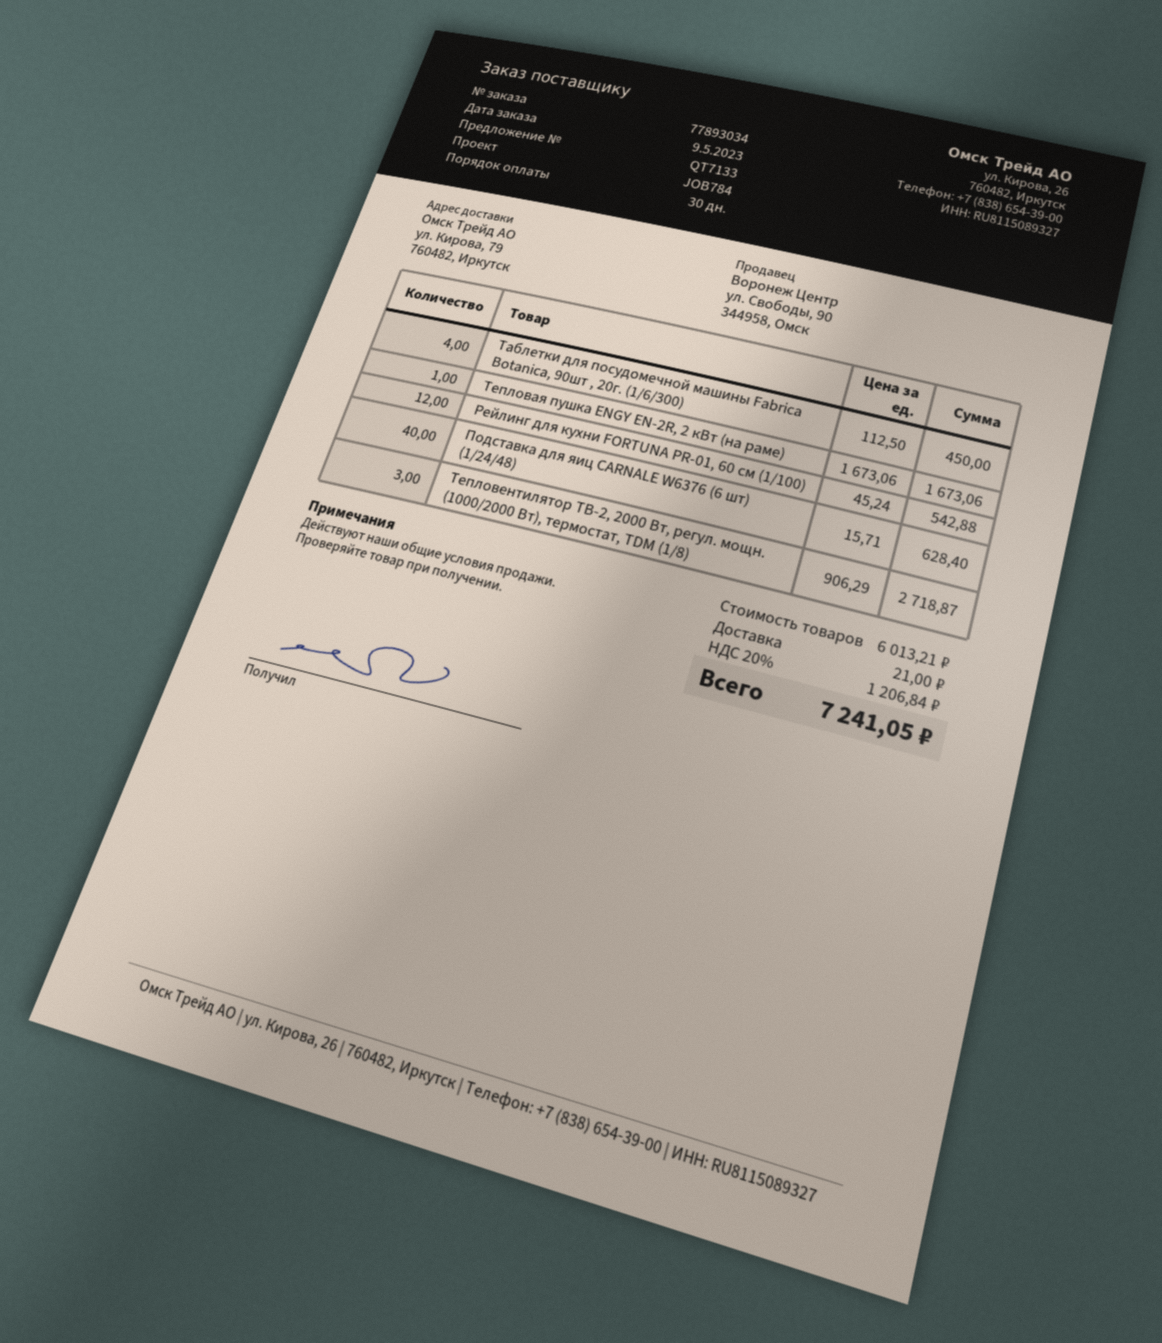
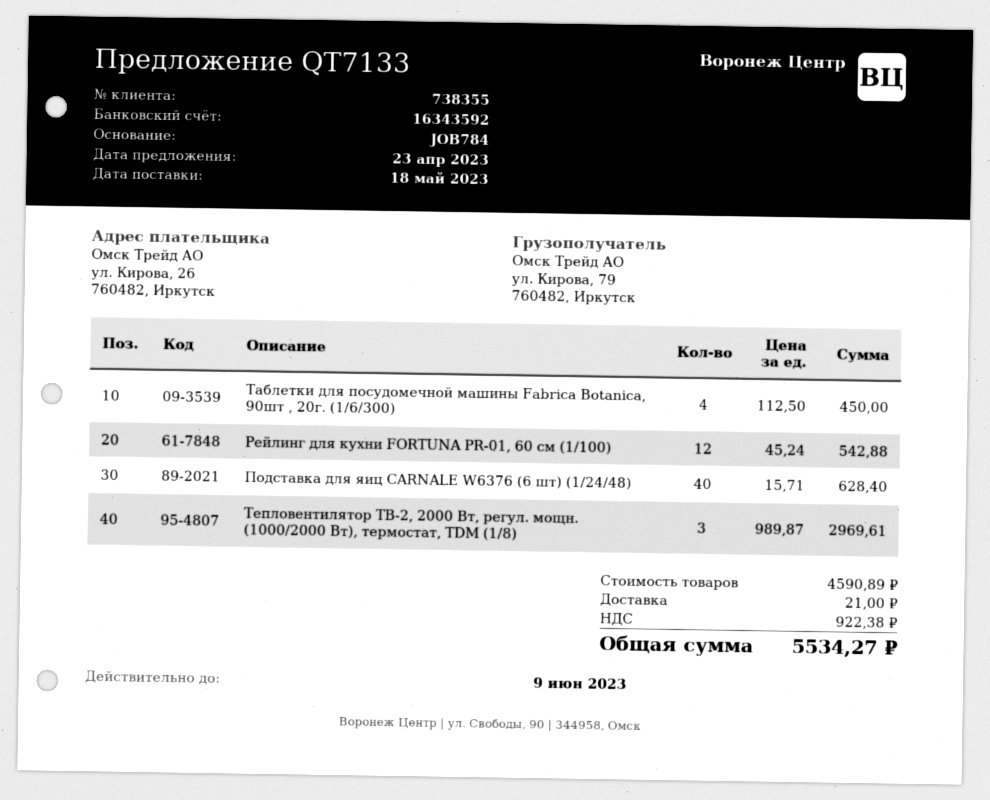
Тепловая пушка ENGY EN-2R, 2 кВт (на раме): 1 x 1673.06 = 1673.06 -> none
Тепловентилятор ТВ-2, 2000 Вт, регул. мощн. (1000/2000 Вт), термостат, TDM (1/8): 3 x 906.29 = 2718.87 -> 3 x 989.87 = 2969.61
subtotal: 6013.21 -> 4590.89
tax: 1206.84 -> 922.38
total: 7241.05 -> 5534.27

